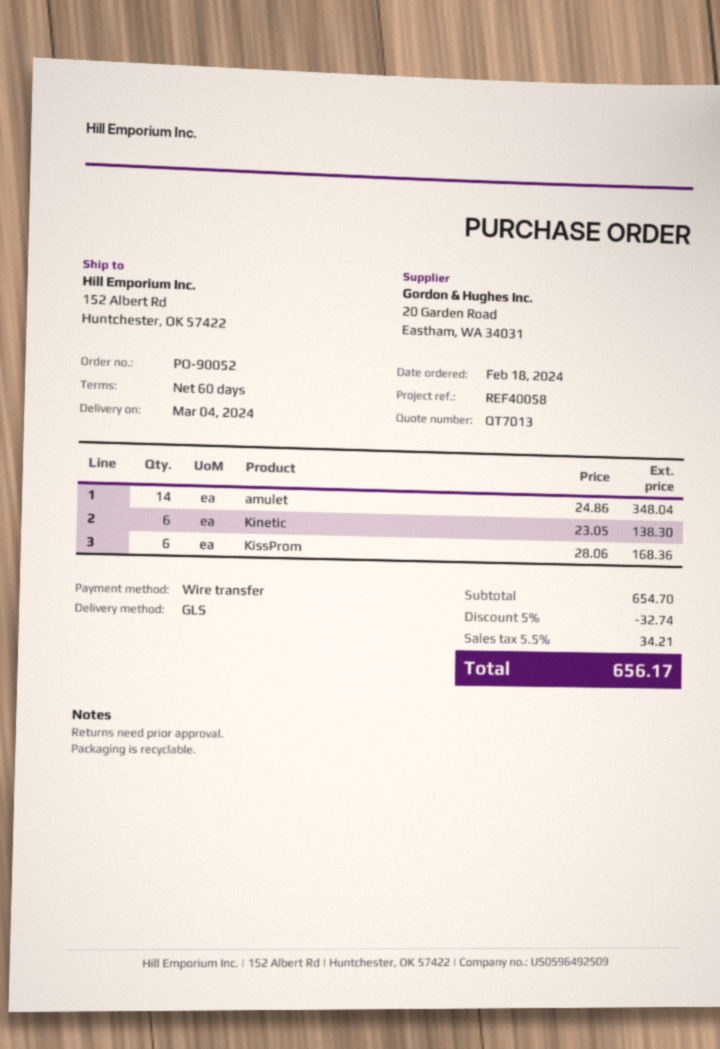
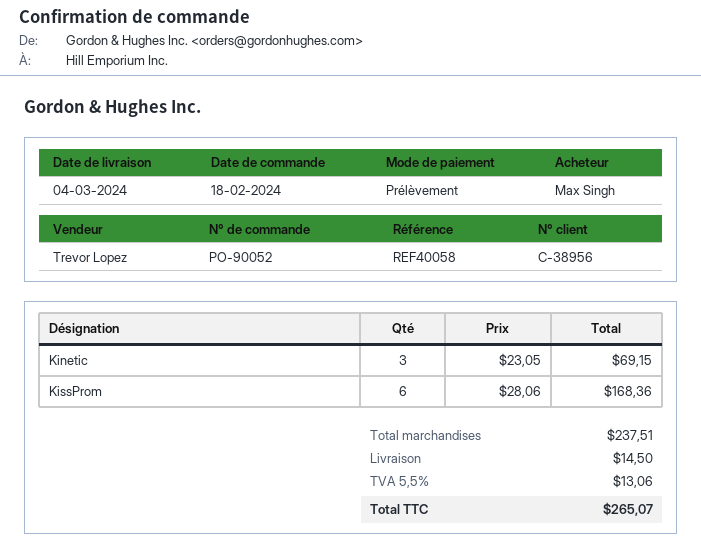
payment method: bank transfer -> direct debit
amulet: 14 x 24.86 = 348.04 -> none
Kinetic: 6 x 23.05 = 138.30 -> 3 x 23.05 = 69.15
subtotal: 654.70 -> 237.51
discount: 5% = 32.74 -> none
shipping: none -> 14.50
tax: 5.5% = 34.21 -> 5.5% = 13.06
total: 656.17 -> 265.07

